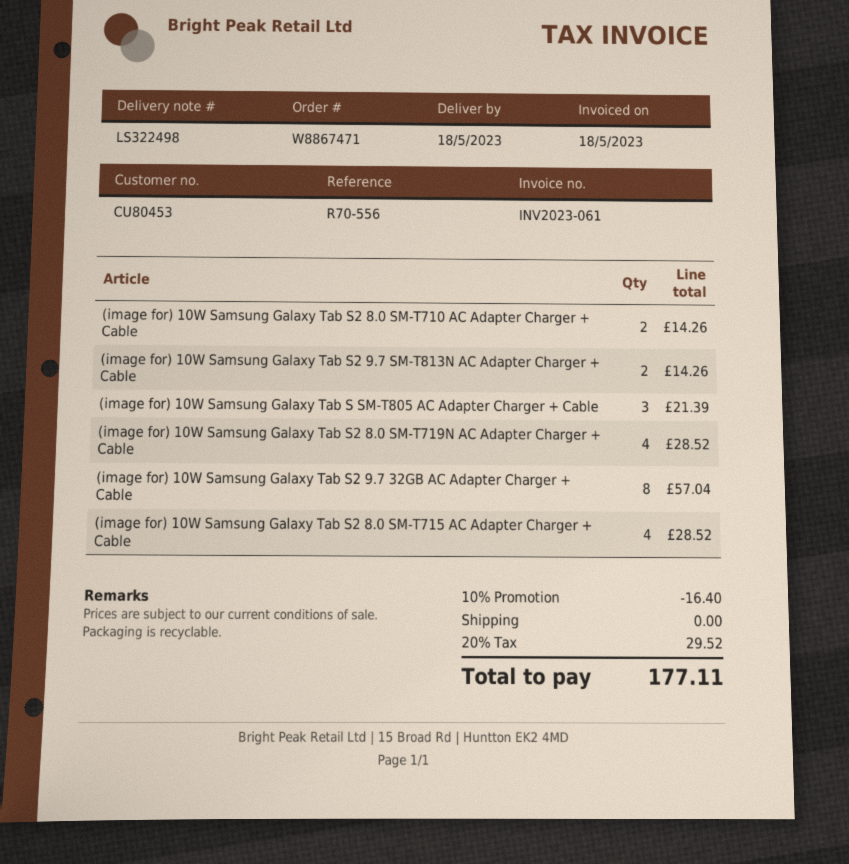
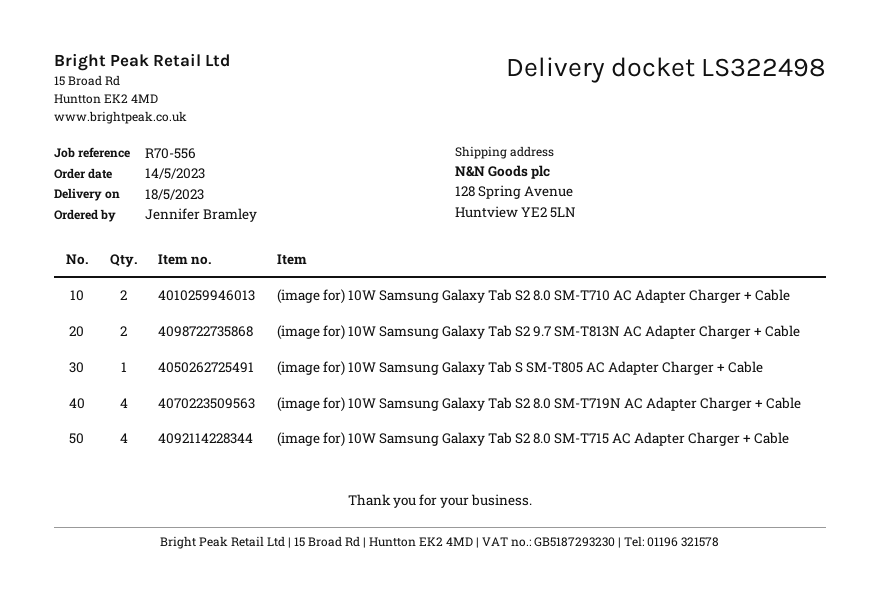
(image for) 10W Samsung Galaxy Tab S SM-T805 AC Adapter Charger + Cable: 3 -> 1
(image for) 10W Samsung Galaxy Tab S2 9.7 32GB AC Adapter Charger + Cable: 8 -> none

